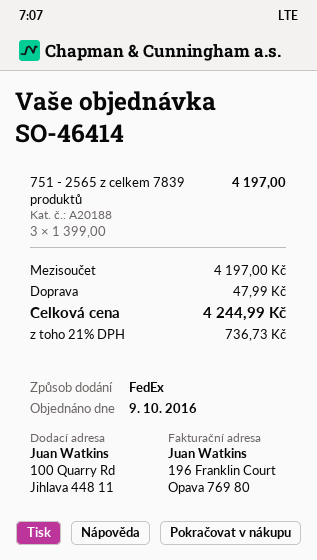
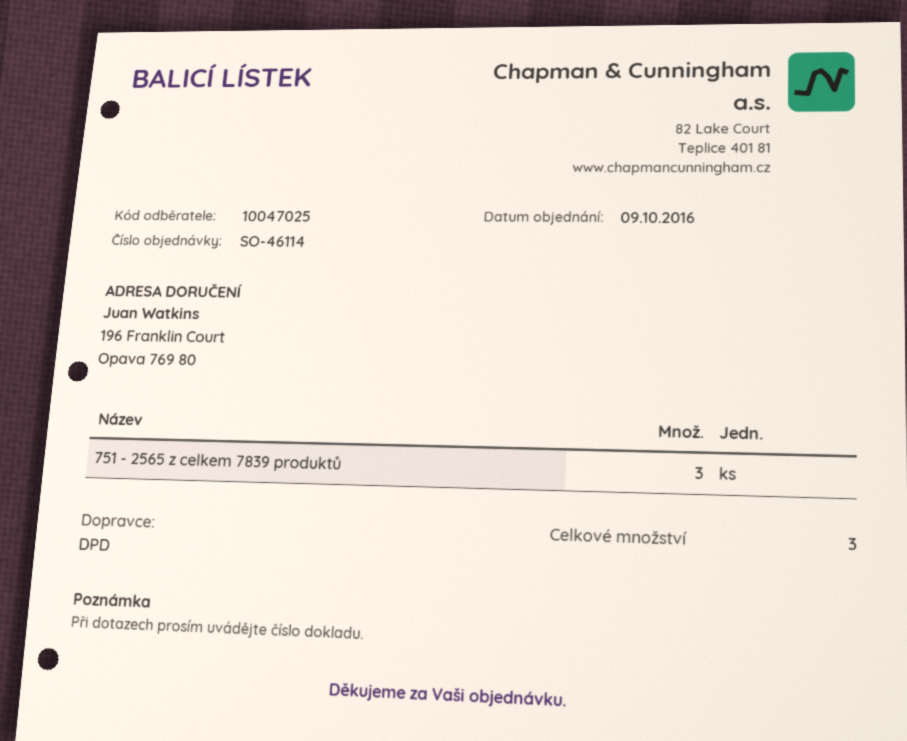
order number: SO-46414 -> SO-46114
shipping method: FedEx -> DPD
ship to: 100 Quarry Rd, Jihlava 448 11 -> 196 Franklin Court, Opava 769 80

